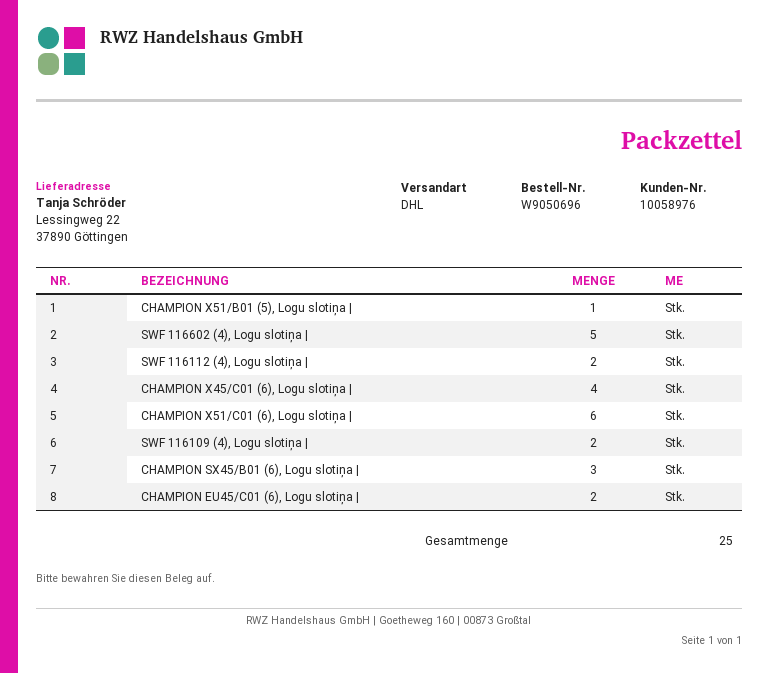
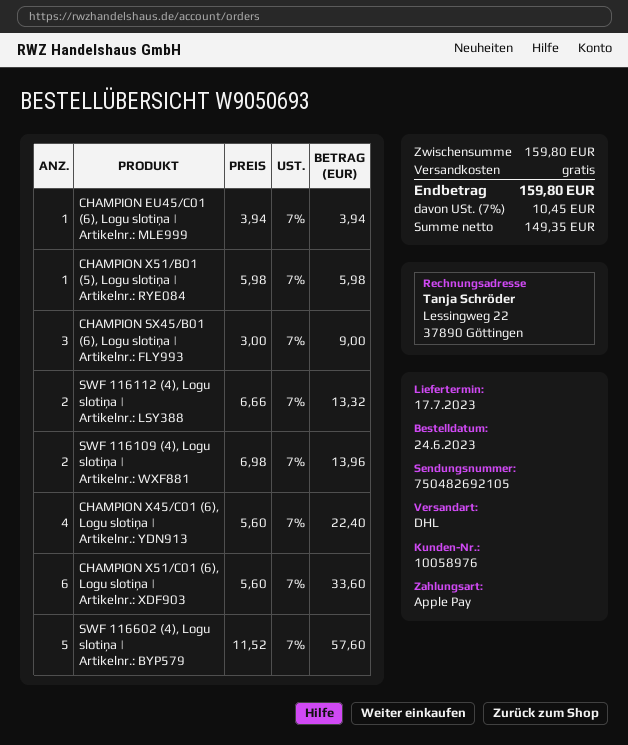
order number: W9050696 -> W9050693
CHAMPION EU45/C01 (6), Logu slotiņa |: 2 -> 1

